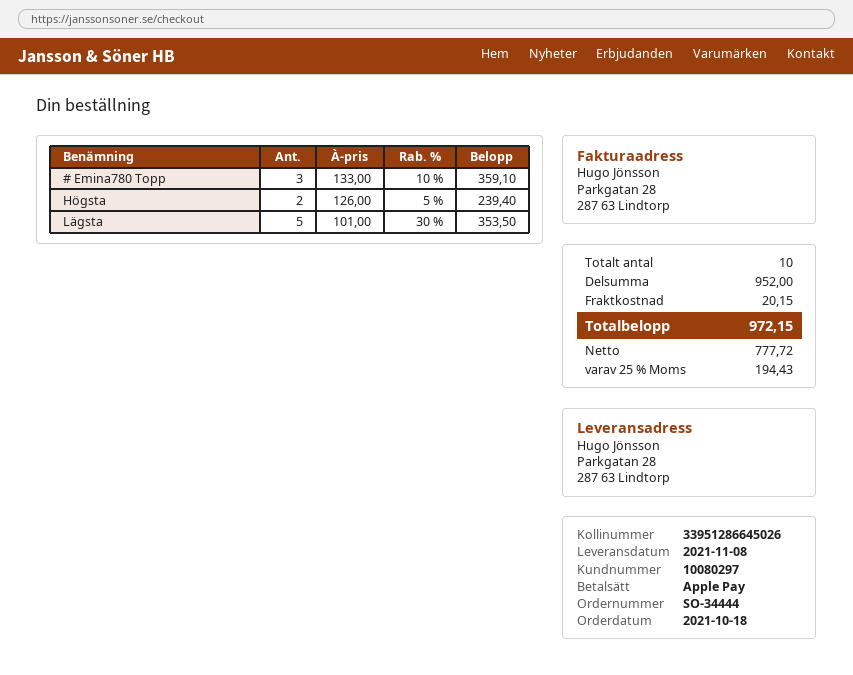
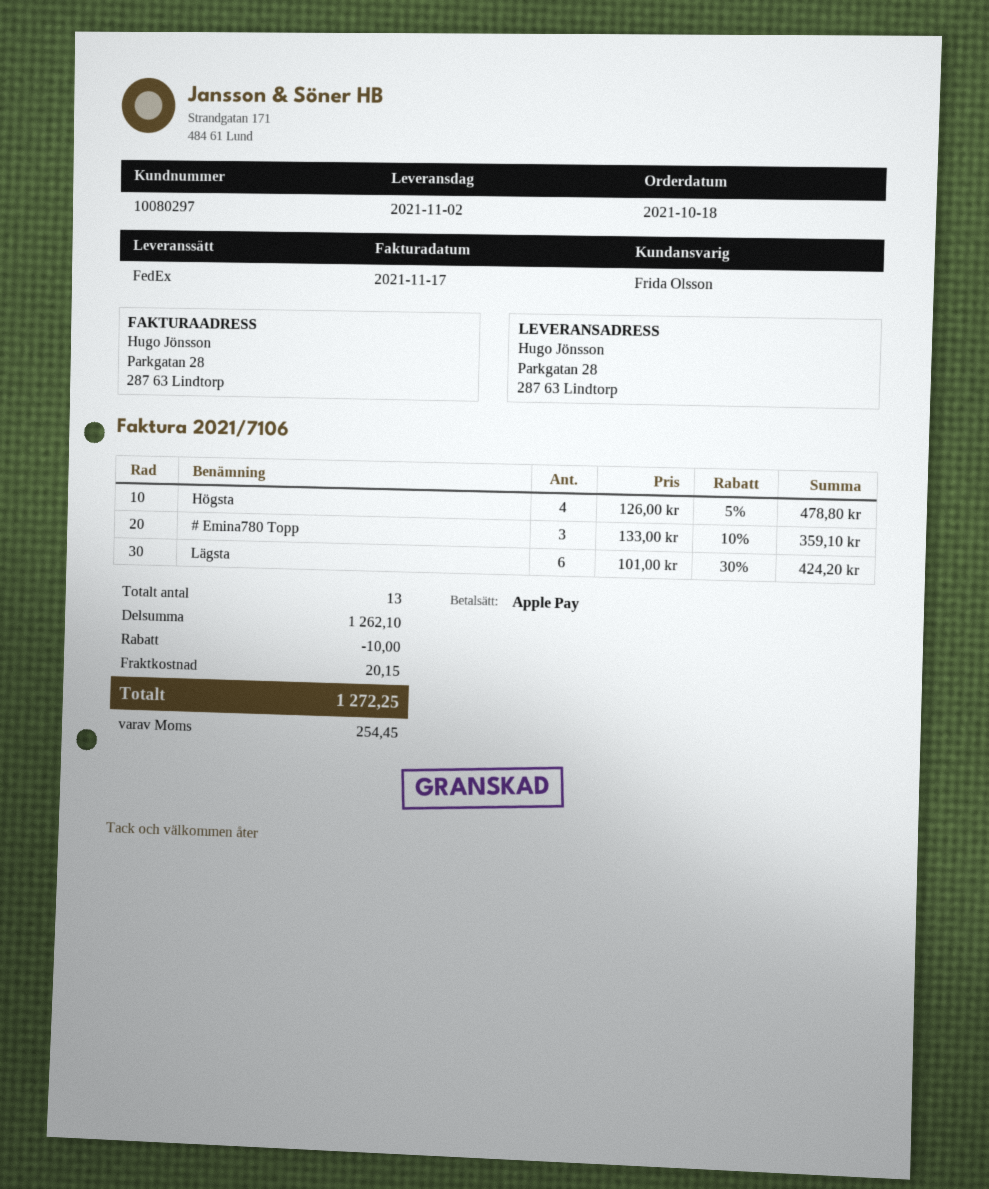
delivery date: 2021-11-08 -> 2021-11-02
Högsta: 2 x 126.00 - 5% = 239.40 -> 4 x 126.00 - 5% = 478.80
Lägsta: 5 x 101.00 - 30% = 353.50 -> 6 x 101.00 - 30% = 424.20
total quantity: 10 -> 13
subtotal: 952.00 -> 1262.10
discount: none -> 10.00
tax: 194.43 -> 254.45
total: 972.15 -> 1272.25

